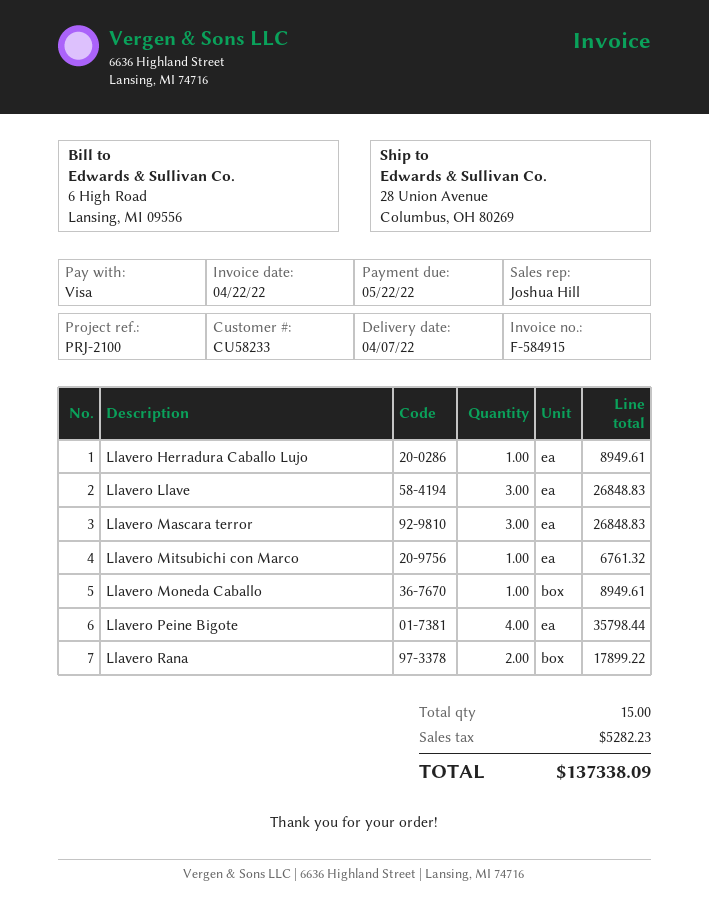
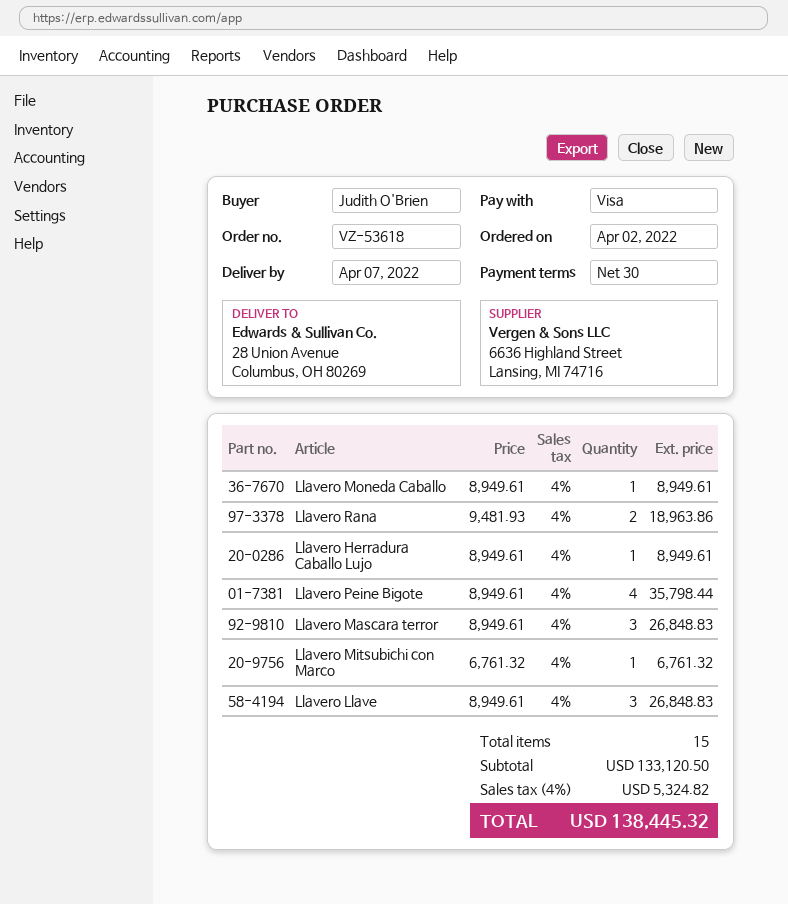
Llavero Rana: 2 for 17899.22 -> 2 for 18963.86
tax: 5282.23 -> 5324.82
total: 137338.09 -> 138445.32

